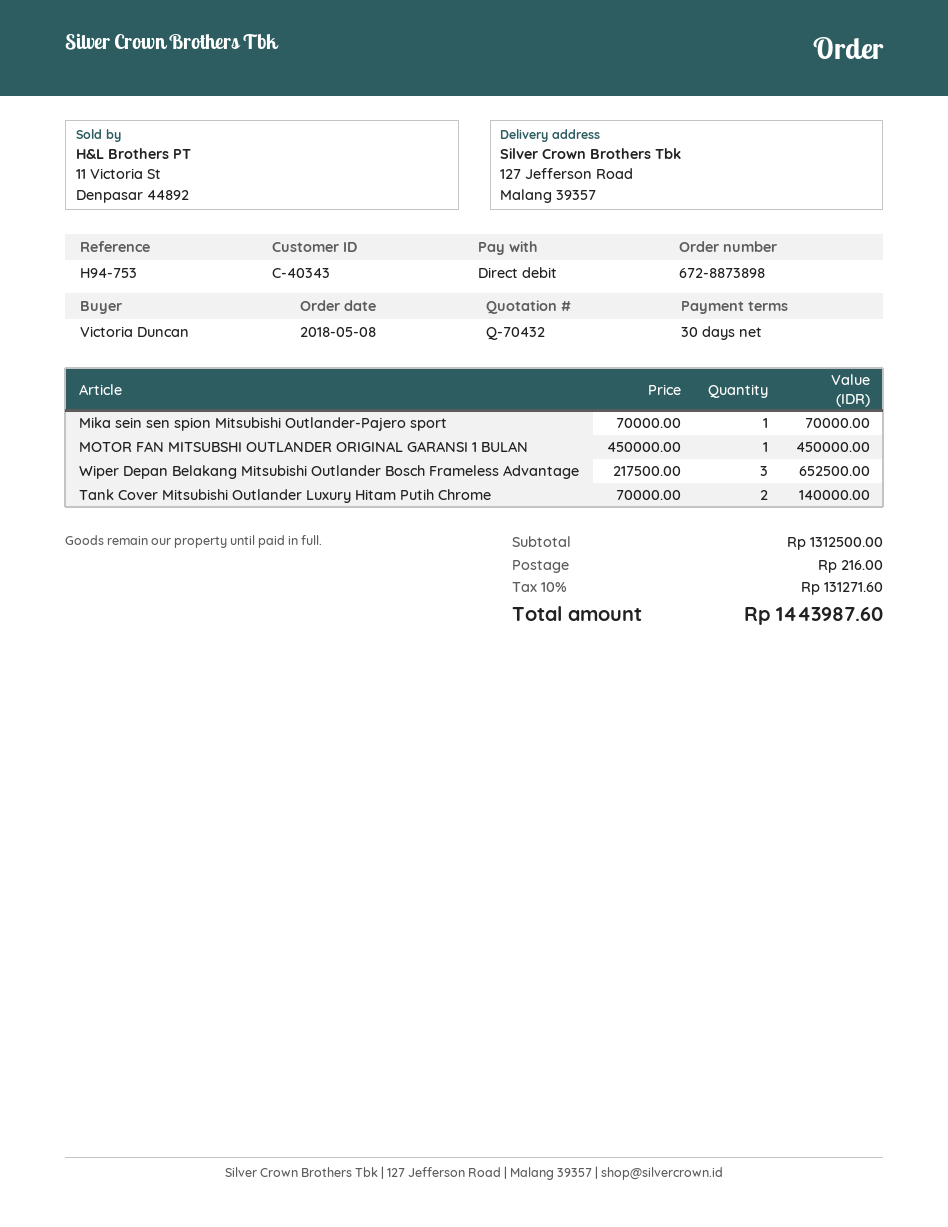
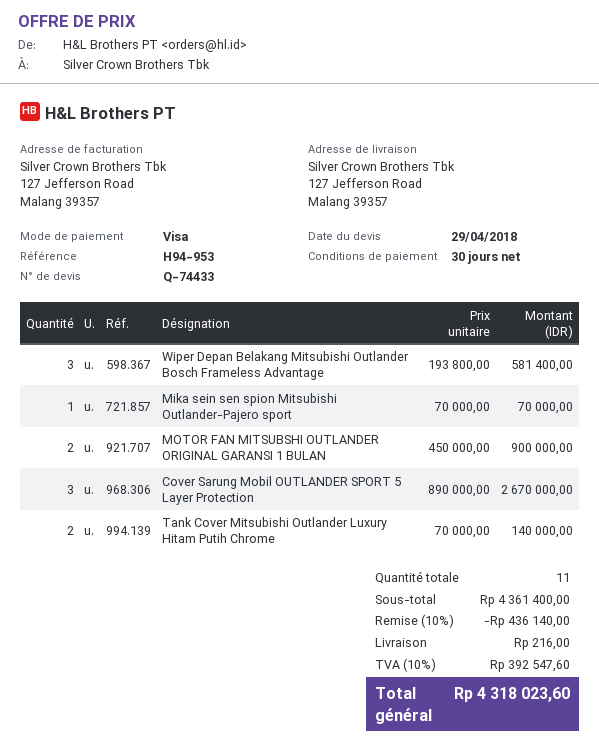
quote number: Q-70432 -> Q-74433
reference: H94-753 -> H94-953
payment method: direct debit -> Visa
MOTOR FAN MITSUBSHI OUTLANDER ORIGINAL GARANSI 1 BULAN: 1 x 450000.00 = 450000.00 -> 2 x 450000.00 = 900000.00
Wiper Depan Belakang Mitsubishi Outlander Bosch Frameless Advantage: 3 x 217500.00 = 652500.00 -> 3 x 193800.00 = 581400.00
Cover Sarung Mobil OUTLANDER SPORT 5 Layer Protection: none -> 3 x 890000.00 = 2670000.00
subtotal: 1312500.00 -> 4361400.00
discount: none -> 10% = 436140.00
tax: 10% = 131271.60 -> 10% = 392547.60
total: 1443987.60 -> 4318023.60

